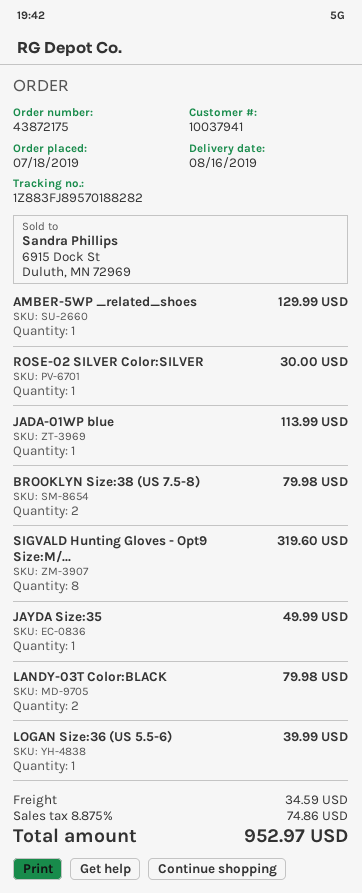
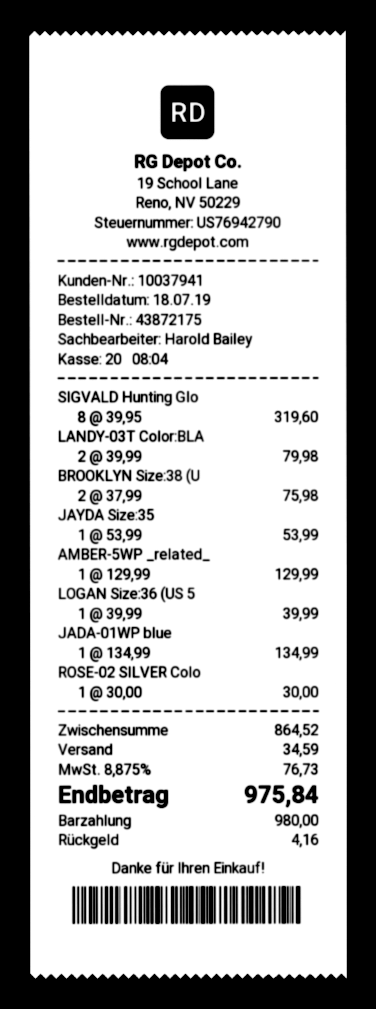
JADA-01WP blue: 1 for 113.99 -> 1 for 134.99
BROOKLYN Size:38 (US 7.5-8): 2 for 79.98 -> 2 for 75.98
JAYDA Size:35: 1 for 49.99 -> 1 for 53.99
tax: 8.875% = 74.86 -> 8.875% = 76.73
total: 952.97 -> 975.84

